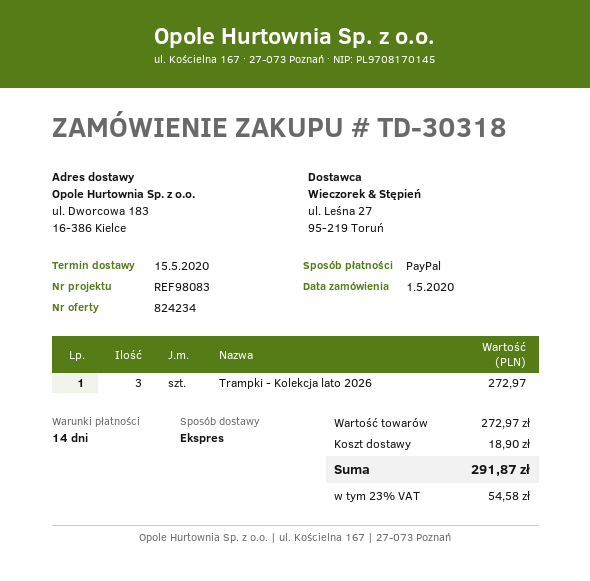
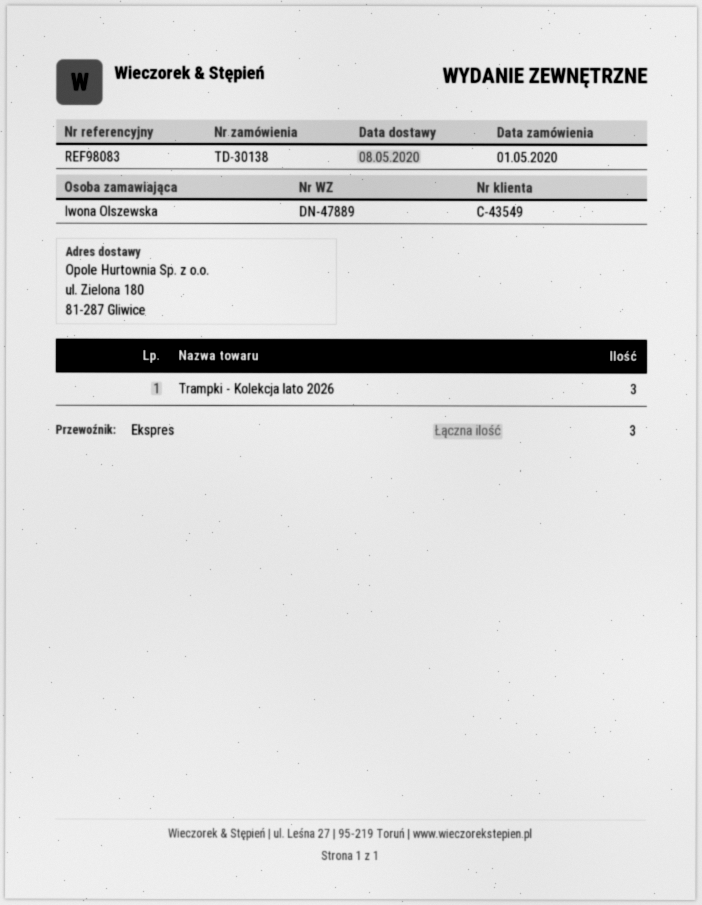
order number: TD-30318 -> TD-30138
delivery date: 2020-05-15 -> 2020-05-08
ship to: ul. Dworcowa 183, 16-386 Kielce -> ul. Zielona 180, 81-287 Gliwice

